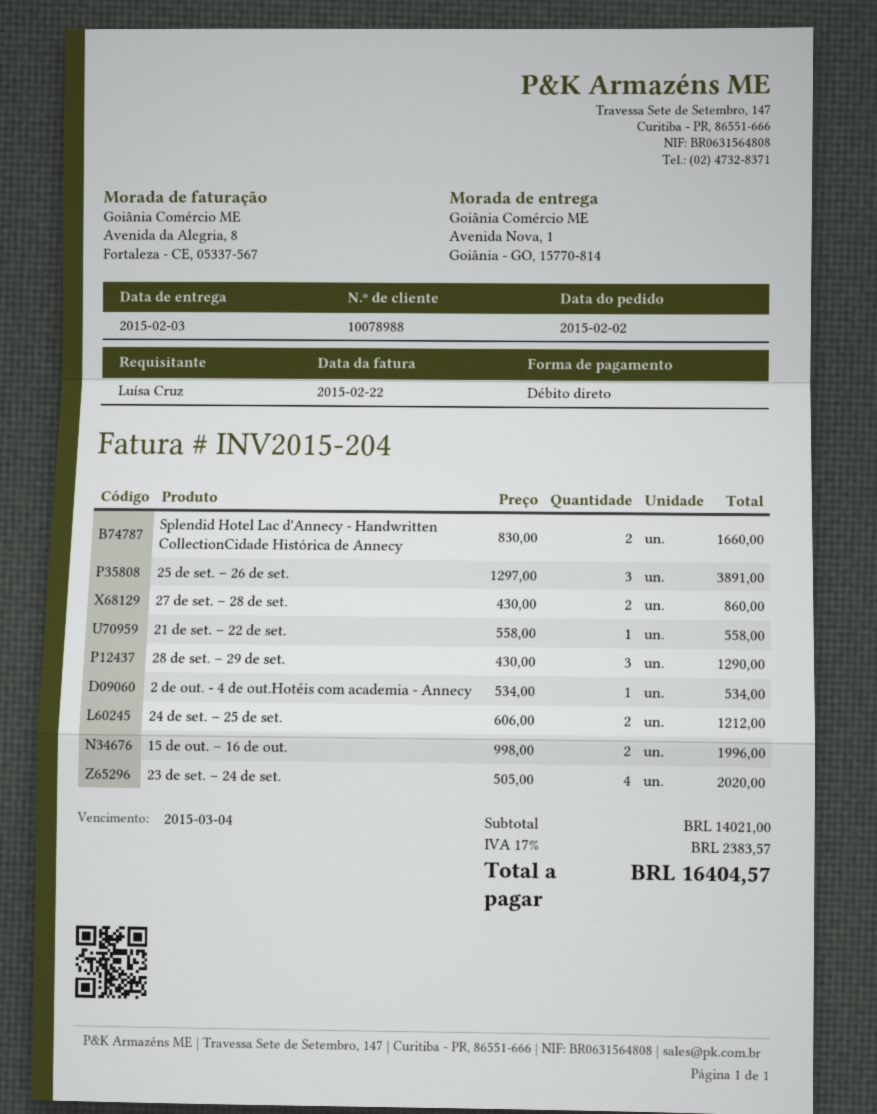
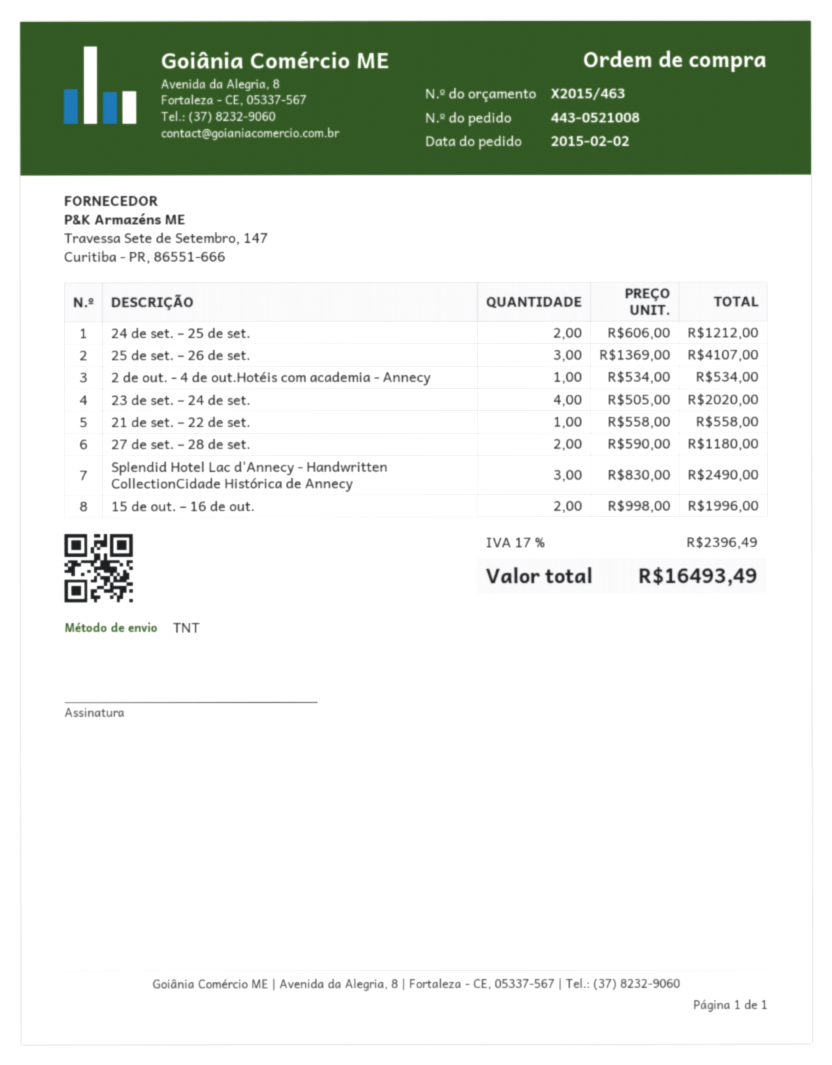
Splendid Hotel Lac d'Annecy - Handwritten CollectionCidade Histórica de Annecy: 2 x 830.00 = 1660.00 -> 3 x 830.00 = 2490.00
25 de set. – 26 de set.: 3 x 1297.00 = 3891.00 -> 3 x 1369.00 = 4107.00
27 de set. – 28 de set.: 2 x 430.00 = 860.00 -> 2 x 590.00 = 1180.00
28 de set. – 29 de set.: 3 x 430.00 = 1290.00 -> none
tax: 17% = 2383.57 -> 17% = 2396.49
total: 16404.57 -> 16493.49

